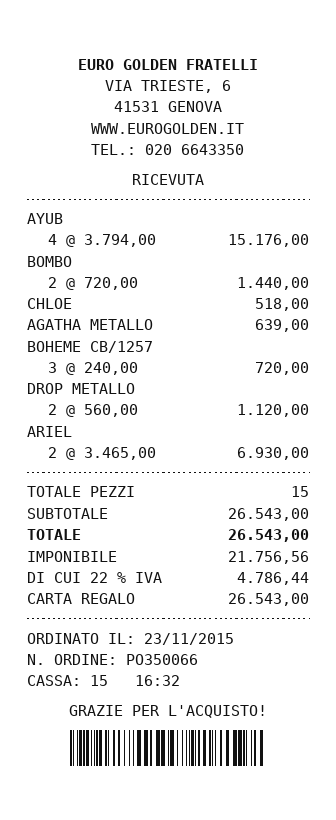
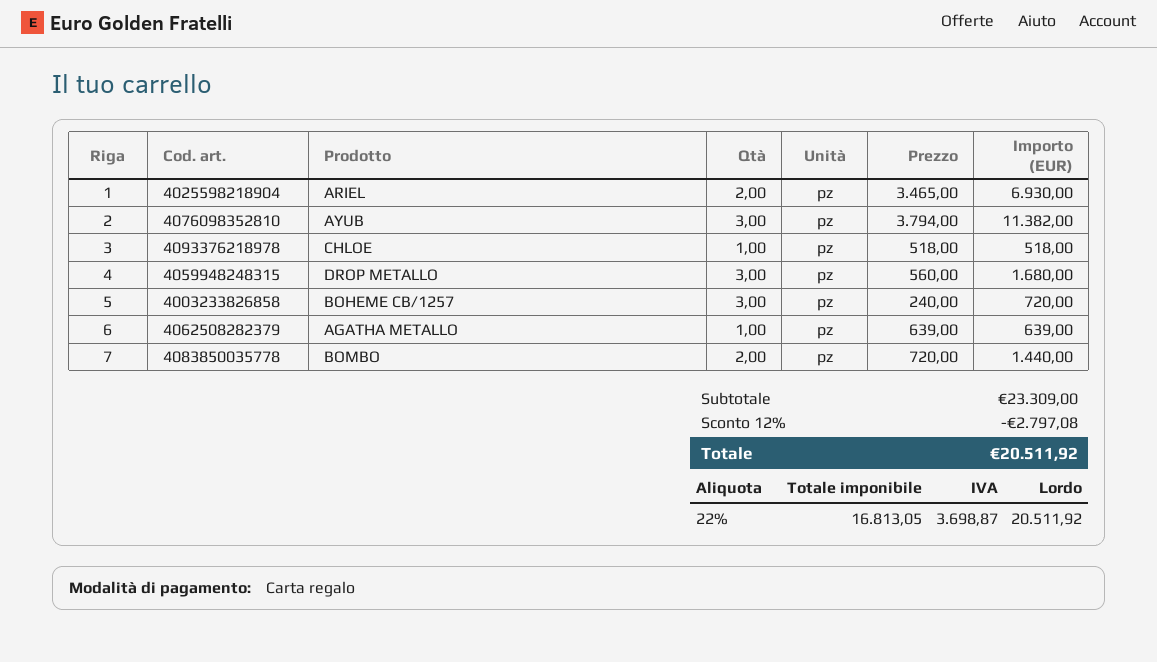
AYUB: 4 x 3794.00 = 15176.00 -> 3 x 3794.00 = 11382.00
DROP METALLO: 2 x 560.00 = 1120.00 -> 3 x 560.00 = 1680.00
subtotal: 26543.00 -> 23309.00
discount: none -> 12% = 2797.08
net: 21756.56 -> 16813.05
tax: 22% = 4786.44 -> 22% = 3698.87
total: 26543.00 -> 20511.92

